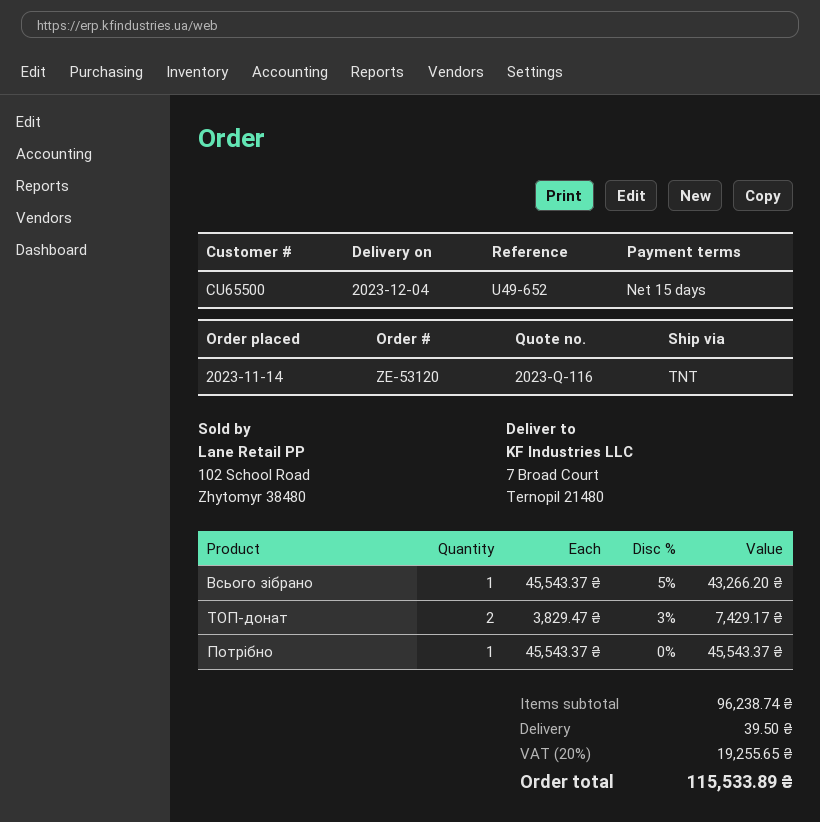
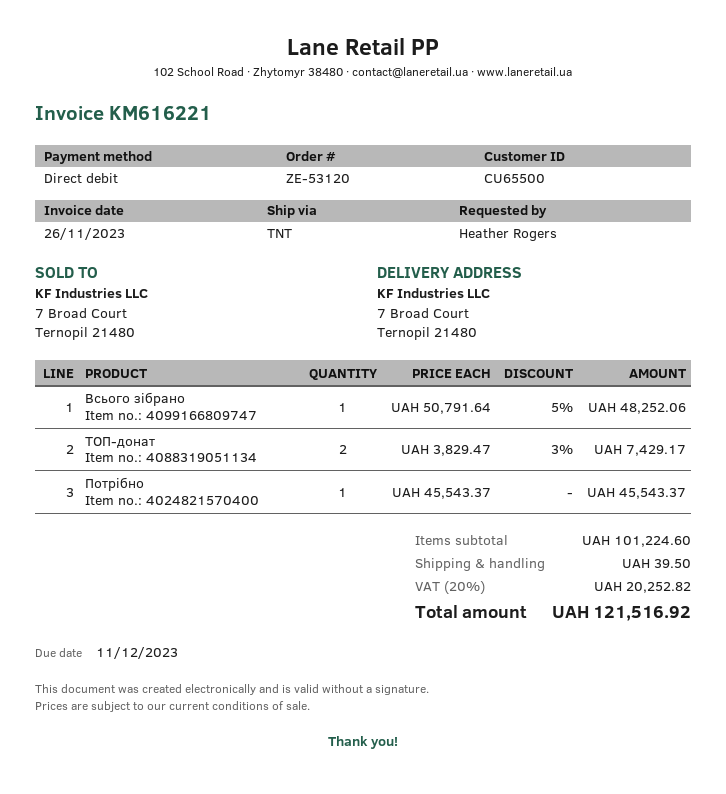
Всього зібрано: 1 x 45543.37 - 5% = 43266.20 -> 1 x 50791.64 - 5% = 48252.06
subtotal: 96238.74 -> 101224.60
tax: 20% = 19255.65 -> 20% = 20252.82
total: 115533.89 -> 121516.92

